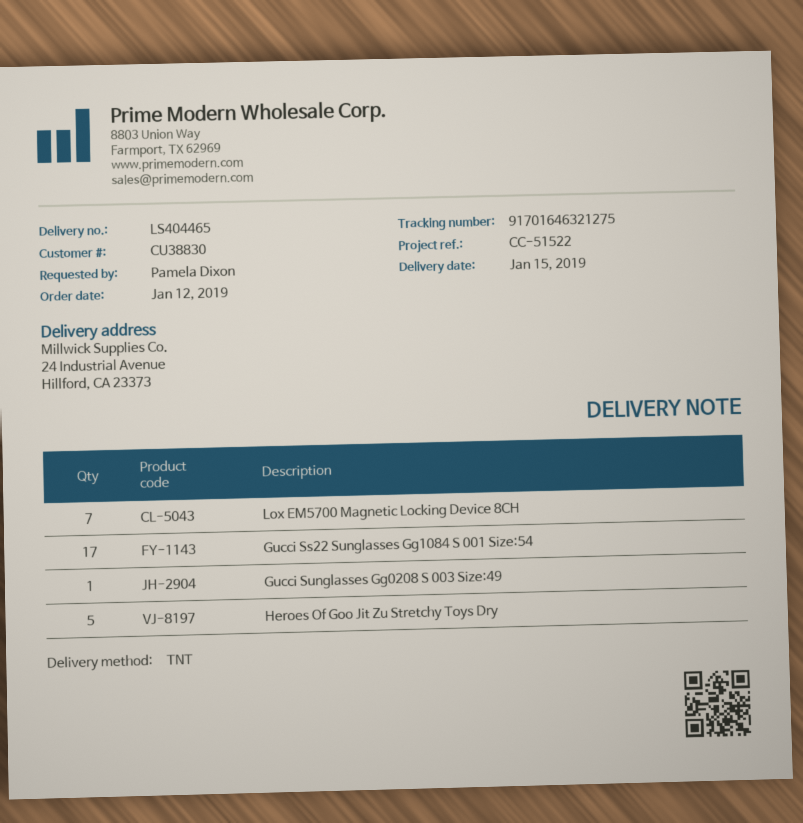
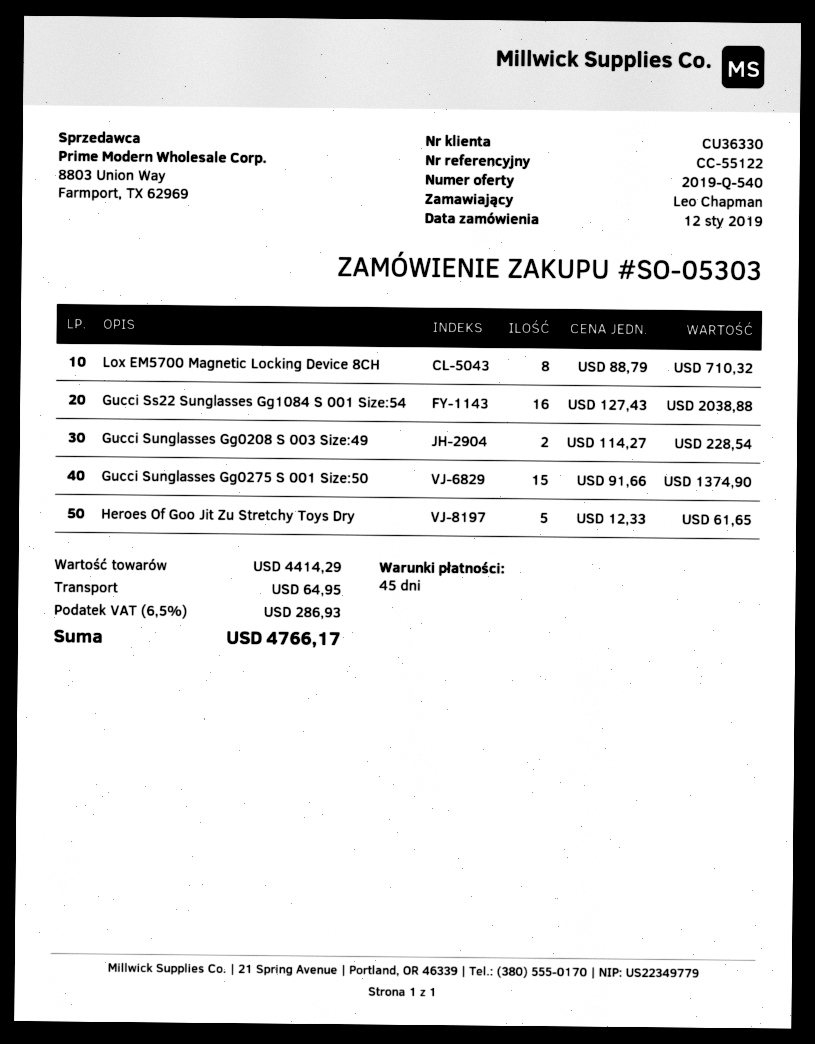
customer number: CU38830 -> CU36330
reference: CC-51522 -> CC-55122
ordered by: Pamela Dixon -> Leo Chapman
Lox EM5700 Magnetic Locking Device 8CH: 7 -> 8
Gucci Ss22 Sunglasses Gg1084 S 001 Size:54: 17 -> 16
Gucci Sunglasses Gg0208 S 003 Size:49: 1 -> 2
Gucci Sunglasses Gg0275 S 001 Size:50: none -> 15

